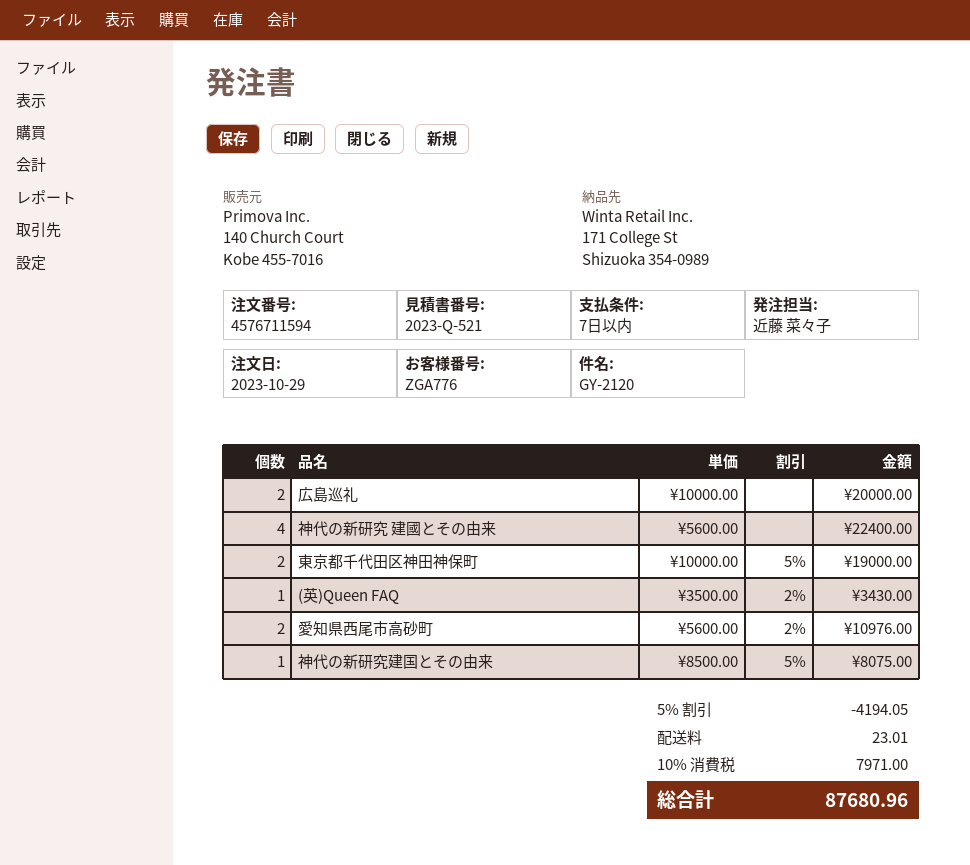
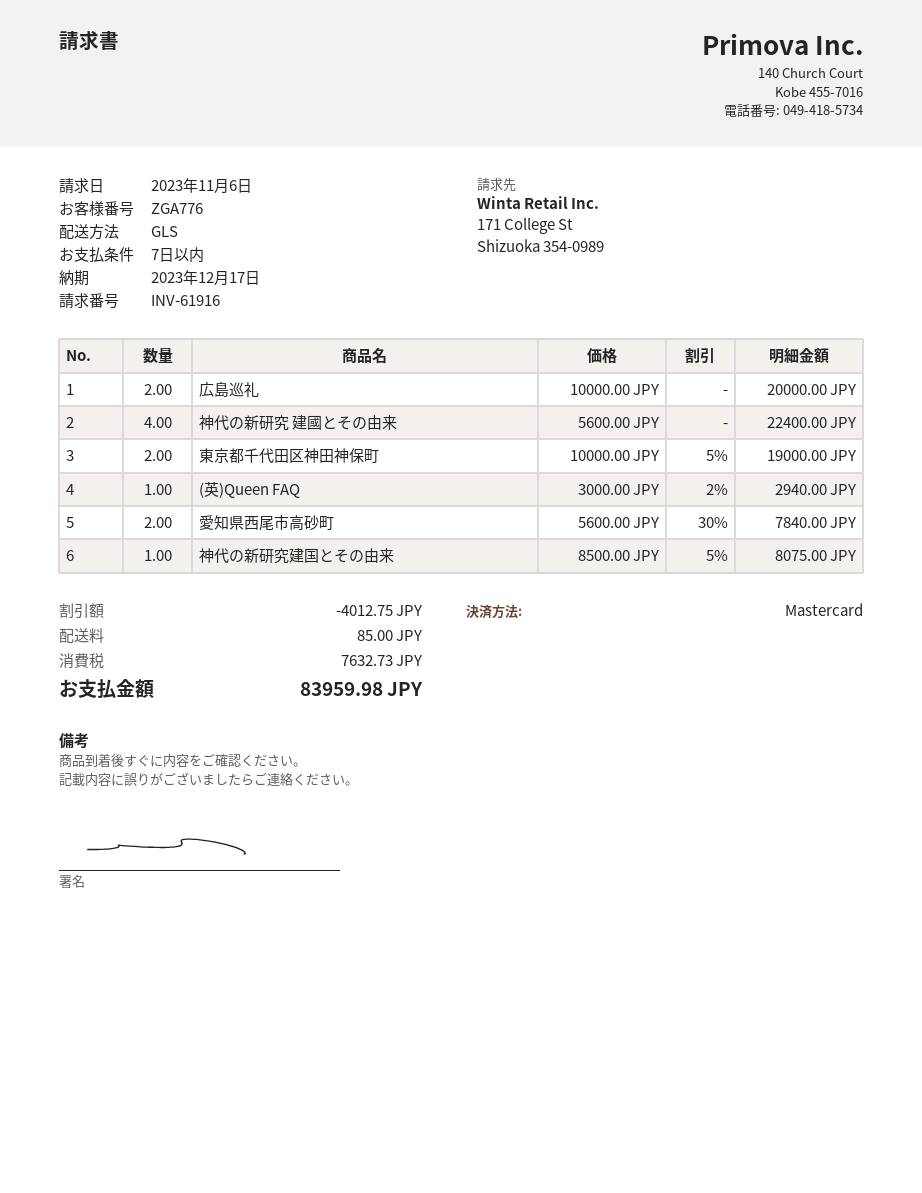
(英)Queen FAQ: 1 x 3500.00 - 2% = 3430.00 -> 1 x 3000.00 - 2% = 2940.00
愛知県西尾市高砂町: 2 x 5600.00 - 2% = 10976.00 -> 2 x 5600.00 - 30% = 7840.00
discount: 4194.05 -> 4012.75
shipping: 23.01 -> 85.00
tax: 7971.00 -> 7632.73
total: 87680.96 -> 83959.98

